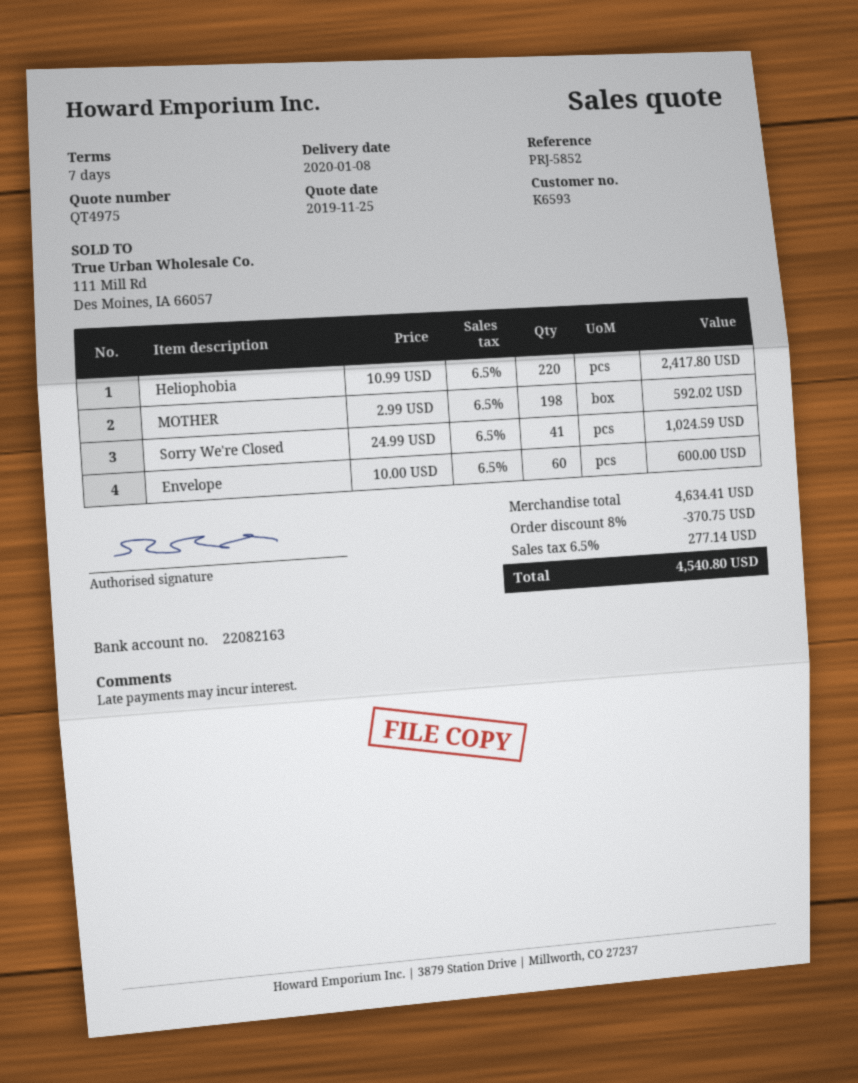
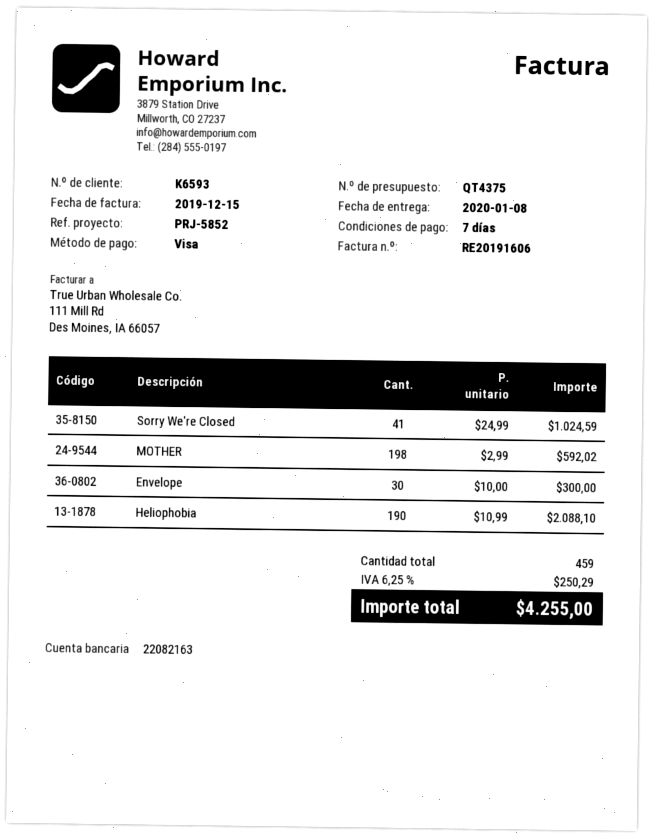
quote number: QT4975 -> QT4375
Heliophobia: 220 x 10.99 = 2417.80 -> 190 x 10.99 = 2088.10
Envelope: 60 x 10.00 = 600.00 -> 30 x 10.00 = 300.00
discount: 8% = 370.75 -> none
tax: 6.5% = 277.14 -> 6.25% = 250.29
total: 4540.80 -> 4255.00

